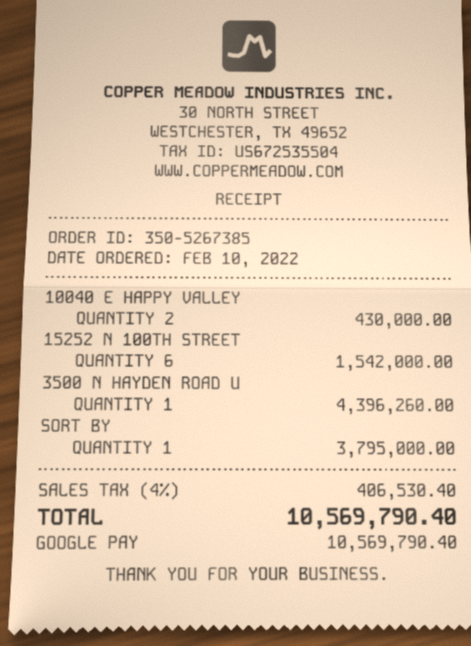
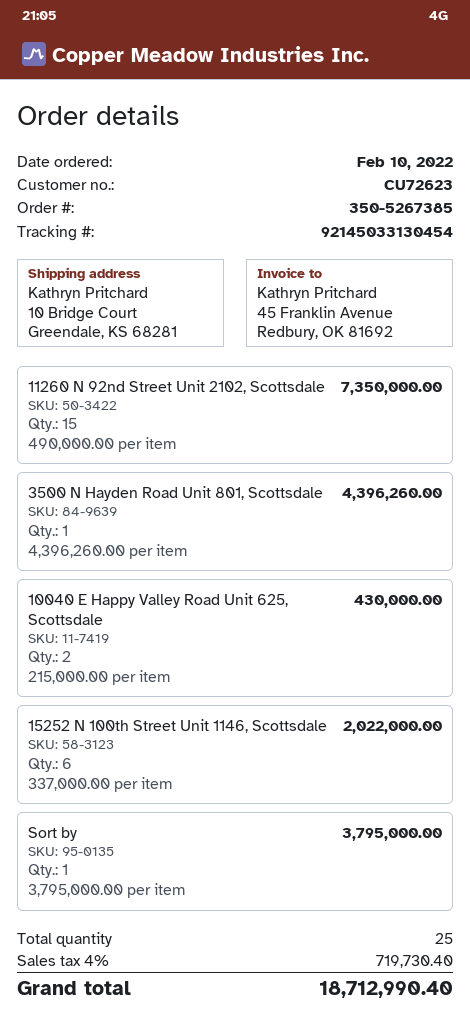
15252 N 100TH STREET: 6 for 1542000.00 -> 6 for 2022000.00
11260 N 92nd Street Unit 2102, Scottsdale: none -> 15 for 7350000.00
tax: 4% = 406530.40 -> 4% = 719730.40
total: 10569790.40 -> 18712990.40

